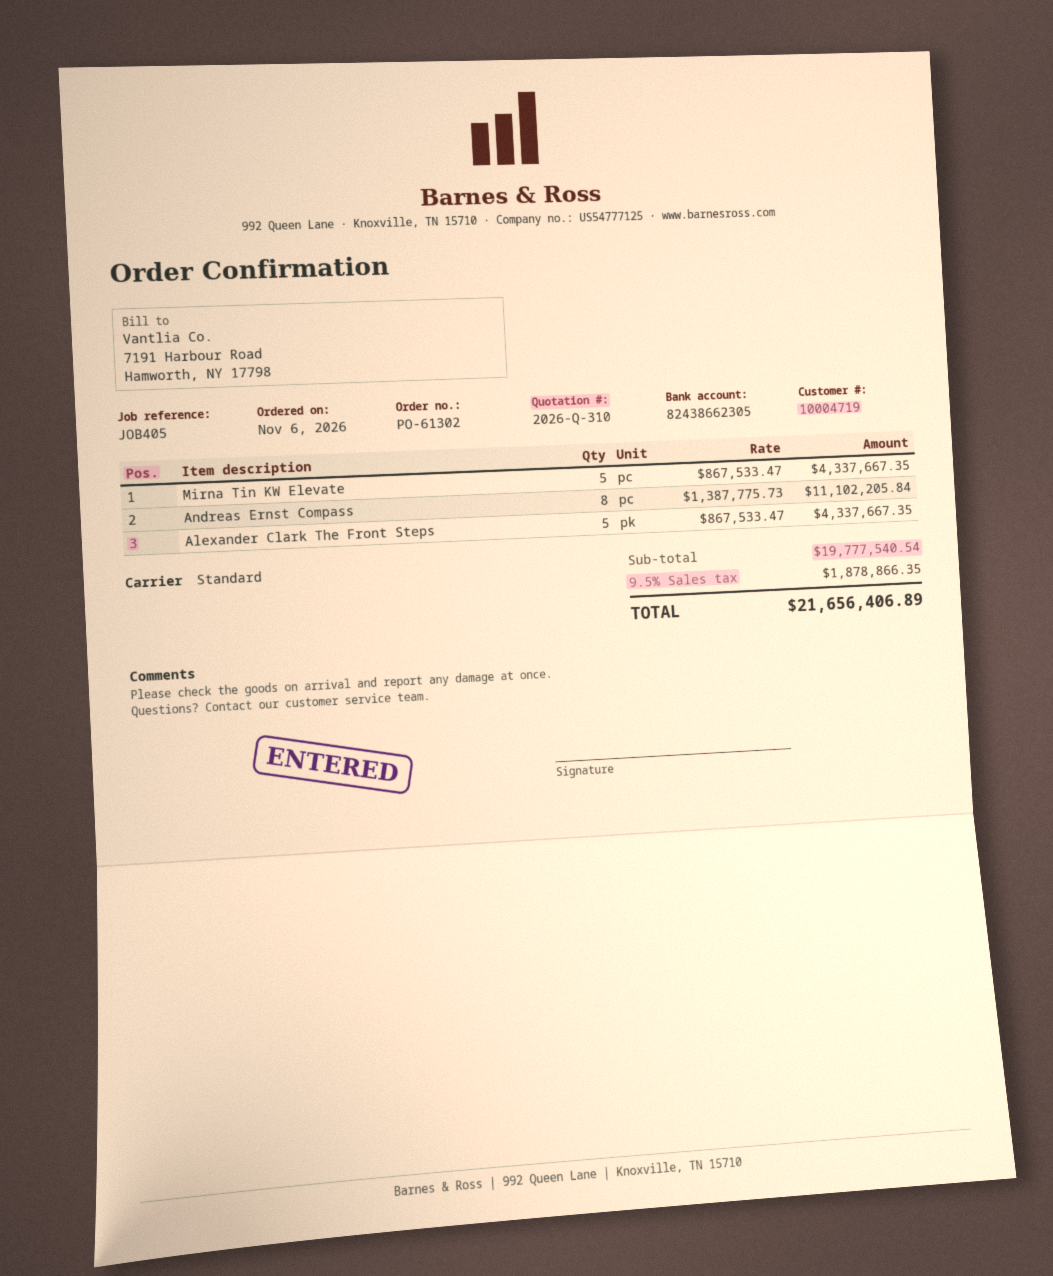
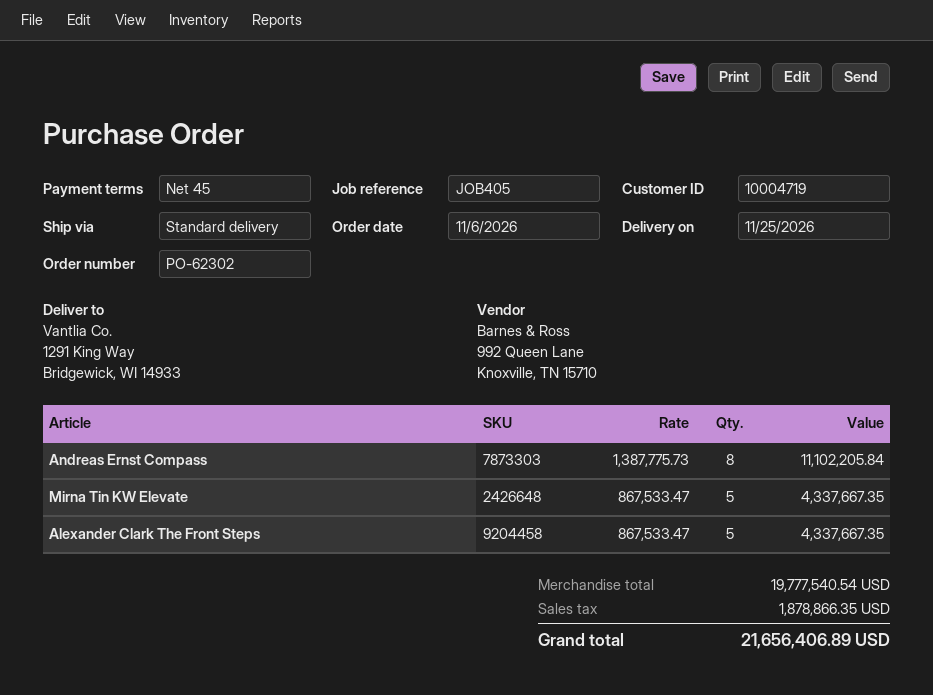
order number: PO-61302 -> PO-62302

